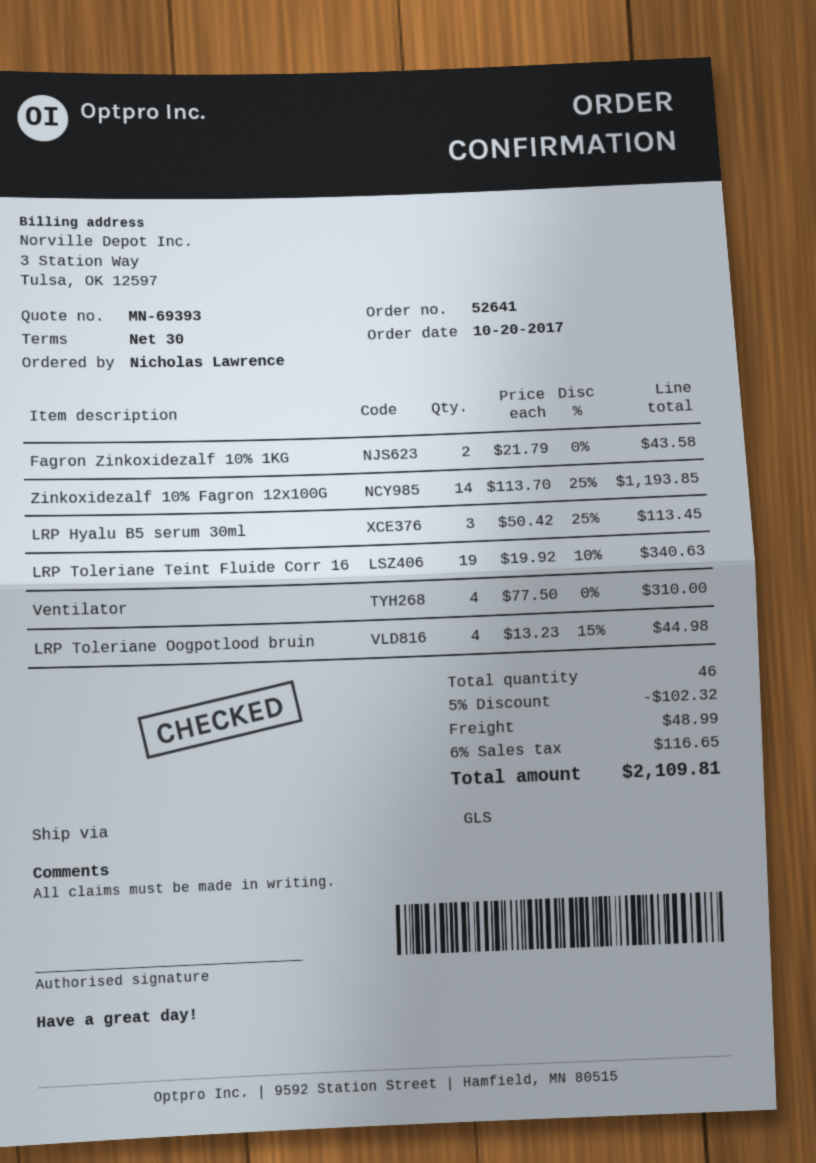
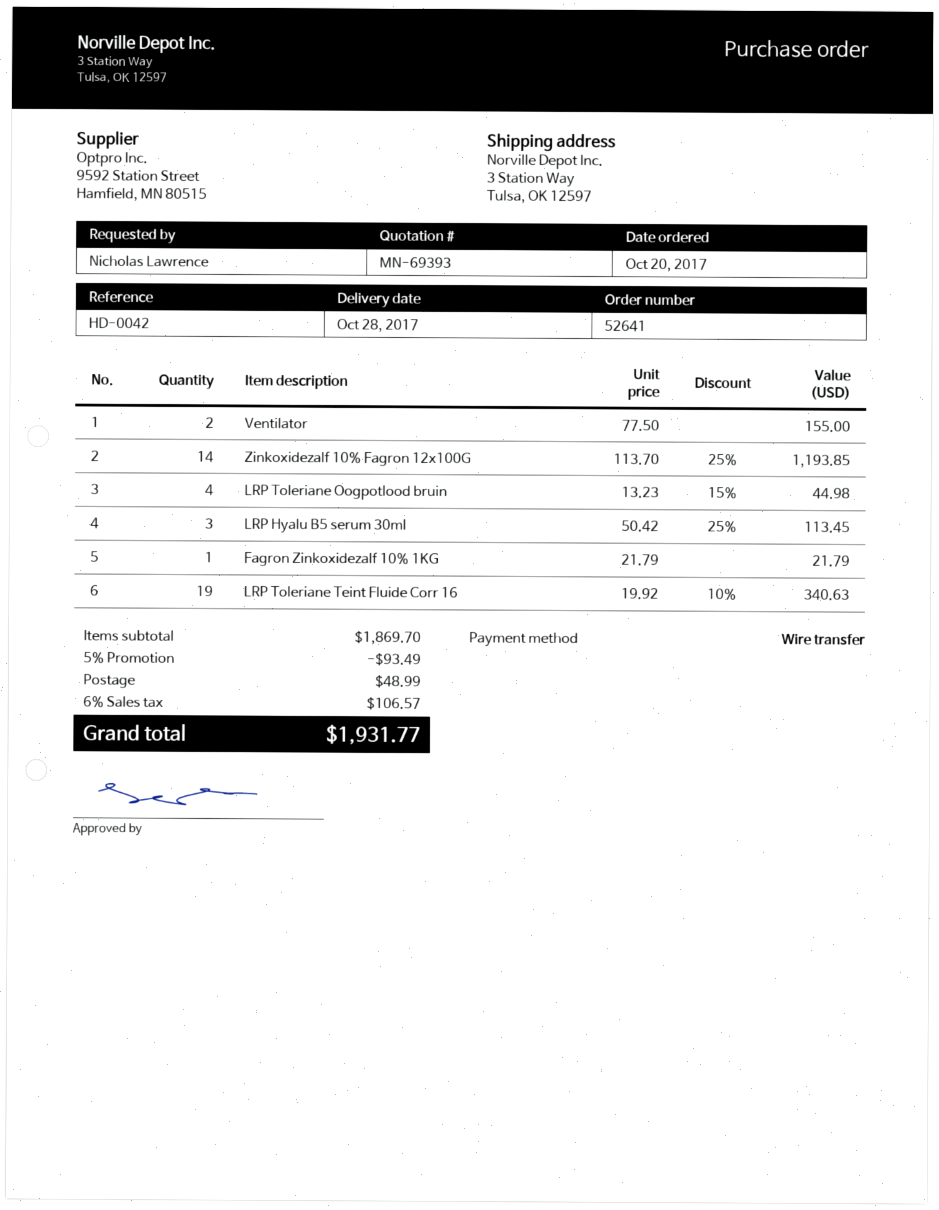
Fagron Zinkoxidezalf 10% 1KG: 2 x 21.79 = 43.58 -> 1 x 21.79 = 21.79
Ventilator: 4 x 77.50 = 310.00 -> 2 x 77.50 = 155.00
discount: 5% = 102.32 -> 5% = 93.49
tax: 6% = 116.65 -> 6% = 106.57
total: 2109.81 -> 1931.77

